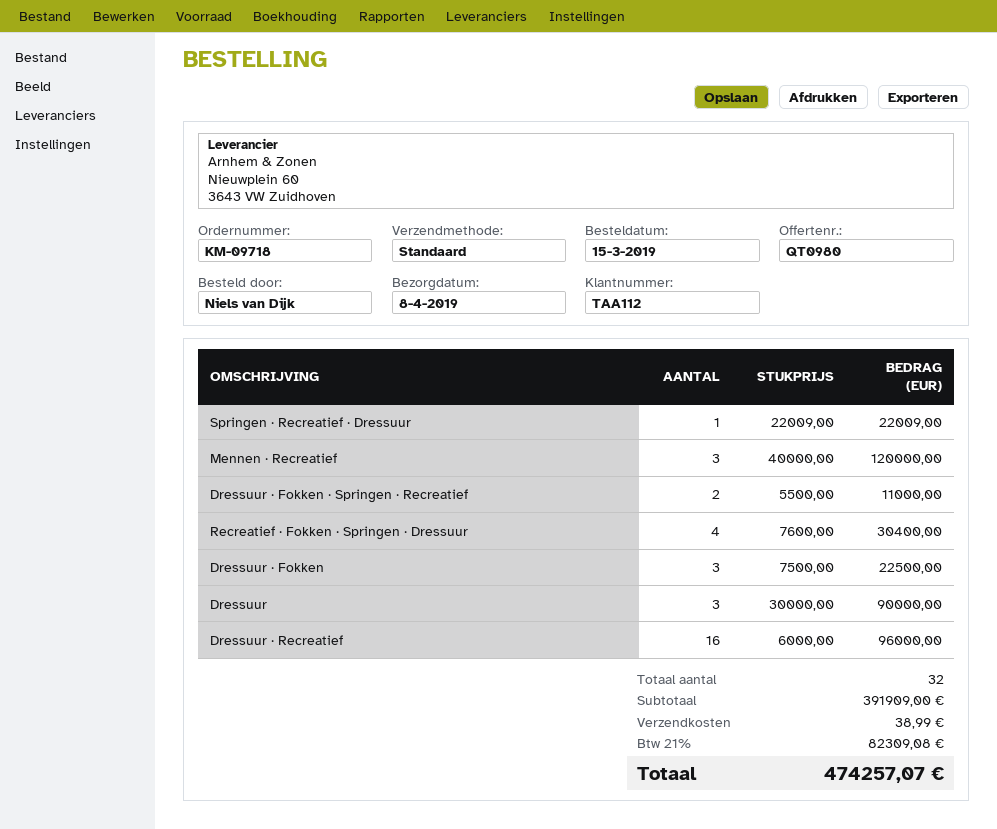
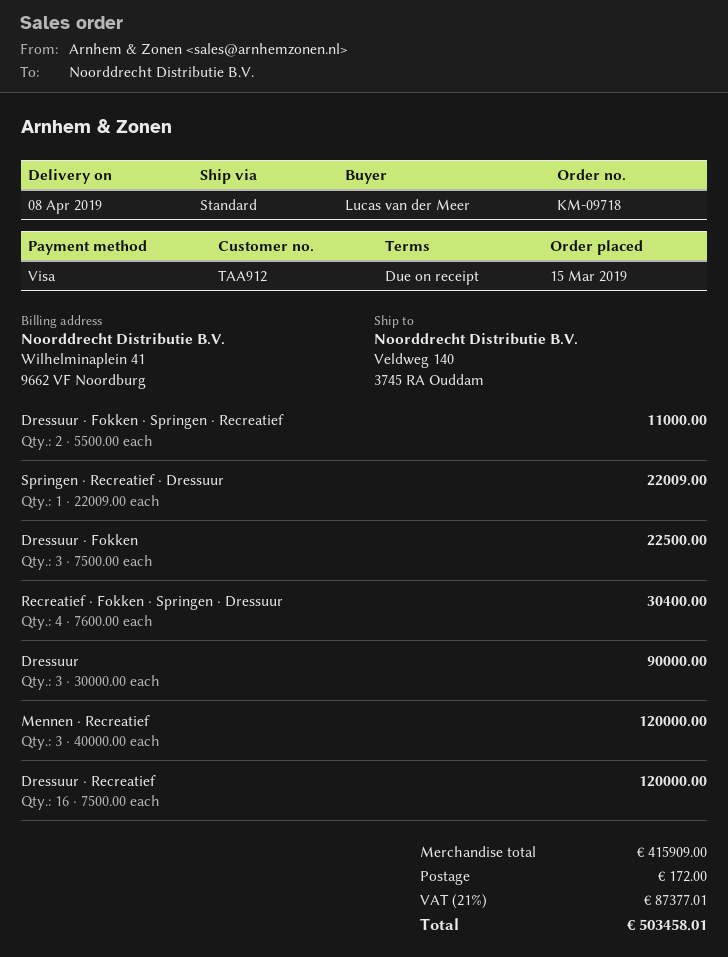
customer number: TAA112 -> TAA912
ordered by: Niels van Dijk -> Lucas van der Meer
Dressuur · Recreatief: 16 x 6000.00 = 96000.00 -> 16 x 7500.00 = 120000.00
subtotal: 391909.00 -> 415909.00
shipping: 38.99 -> 172.00
tax: 21% = 82309.08 -> 21% = 87377.01
total: 474257.07 -> 503458.01

